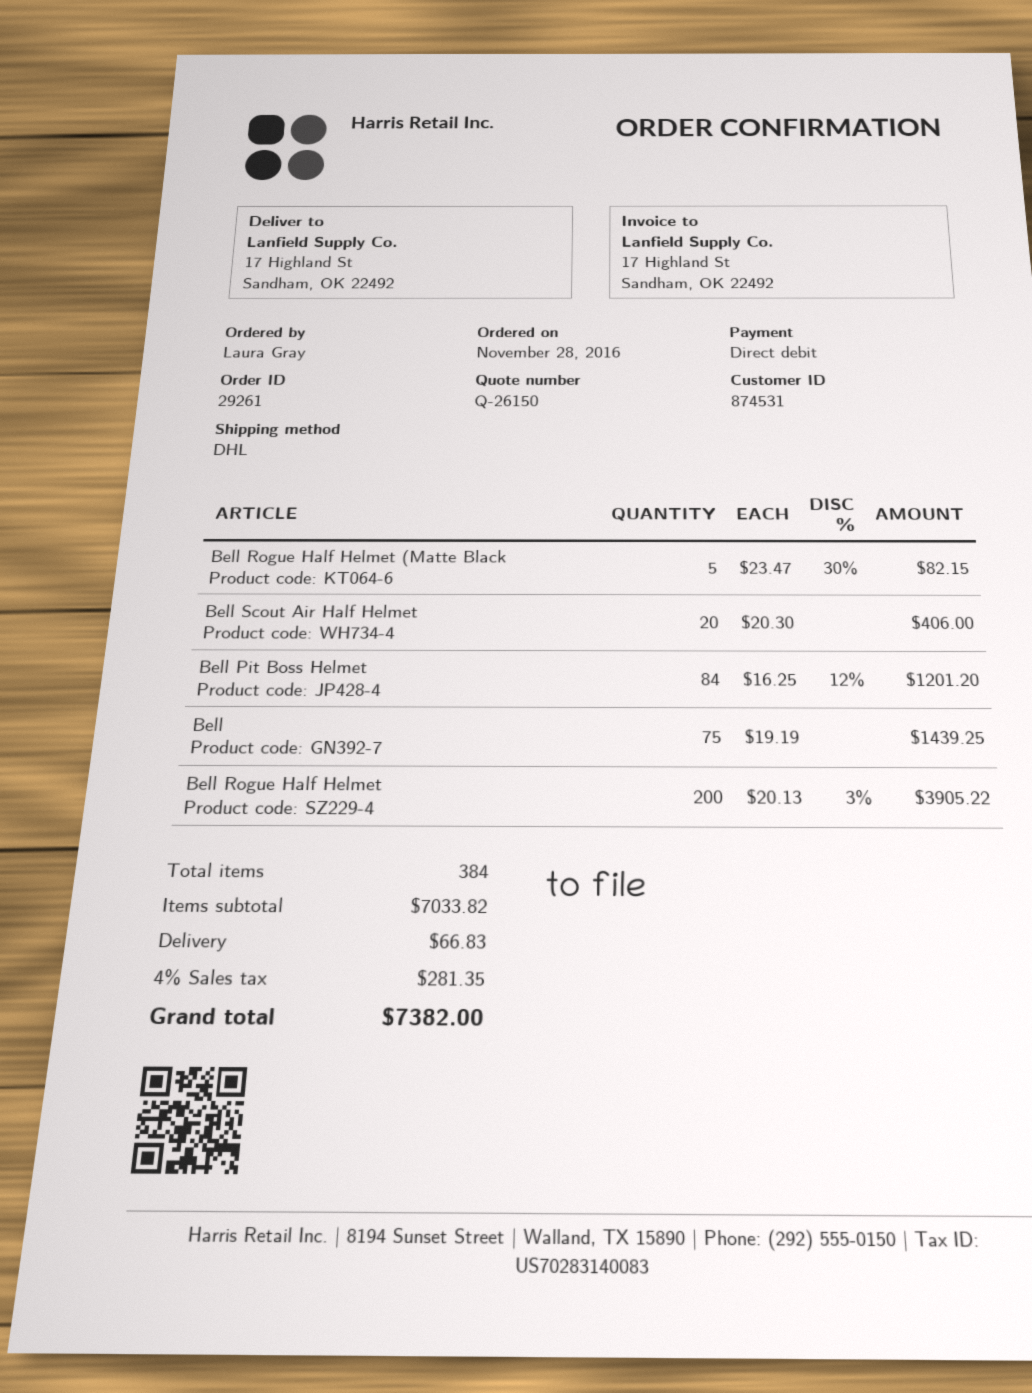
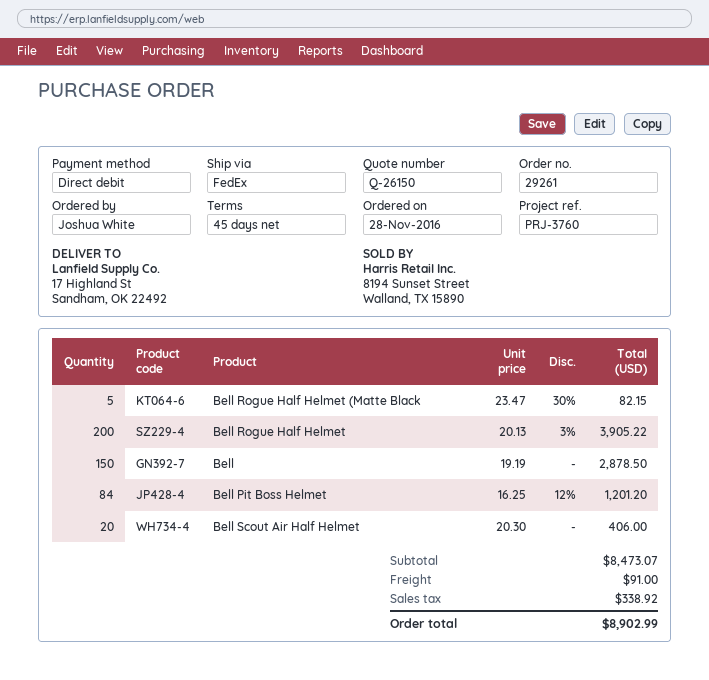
ordered by: Laura Gray -> Joshua White
shipping method: DHL -> FedEx
Bell: 75 x 19.19 = 1439.25 -> 150 x 19.19 = 2878.50
subtotal: 7033.82 -> 8473.07
shipping: 66.83 -> 91.00
tax: 281.35 -> 338.92
total: 7382.00 -> 8902.99

